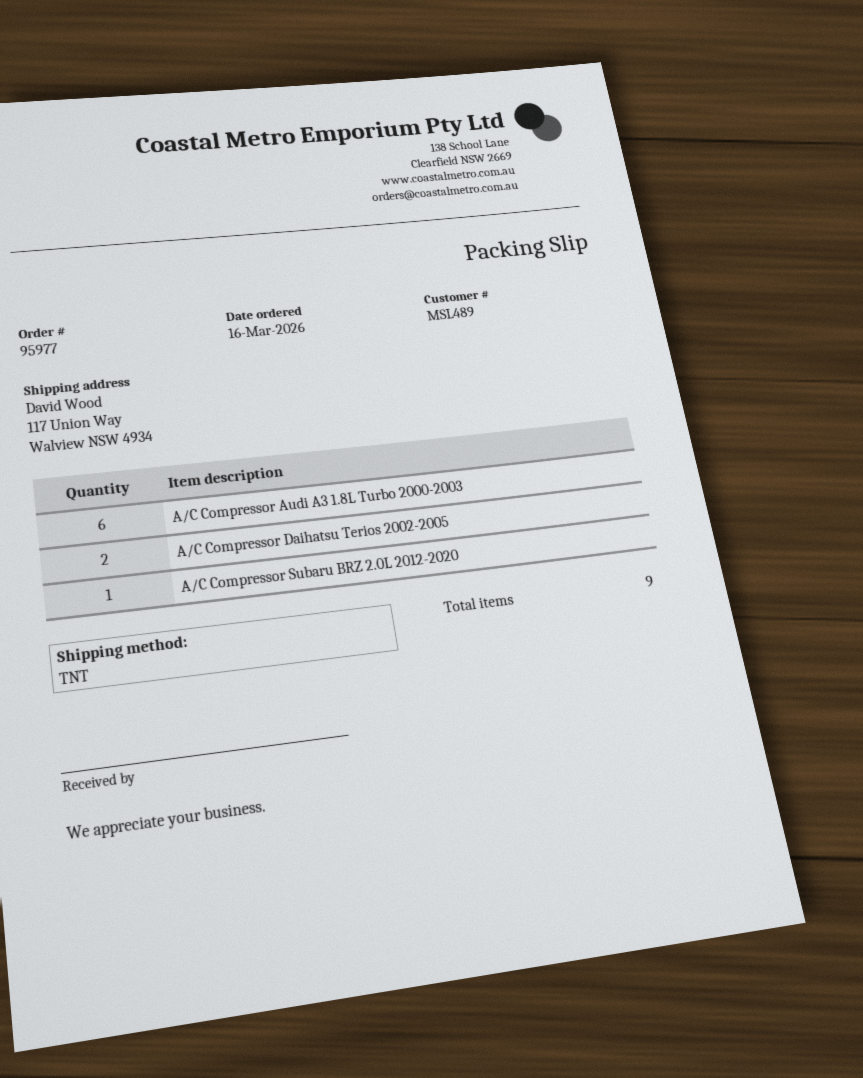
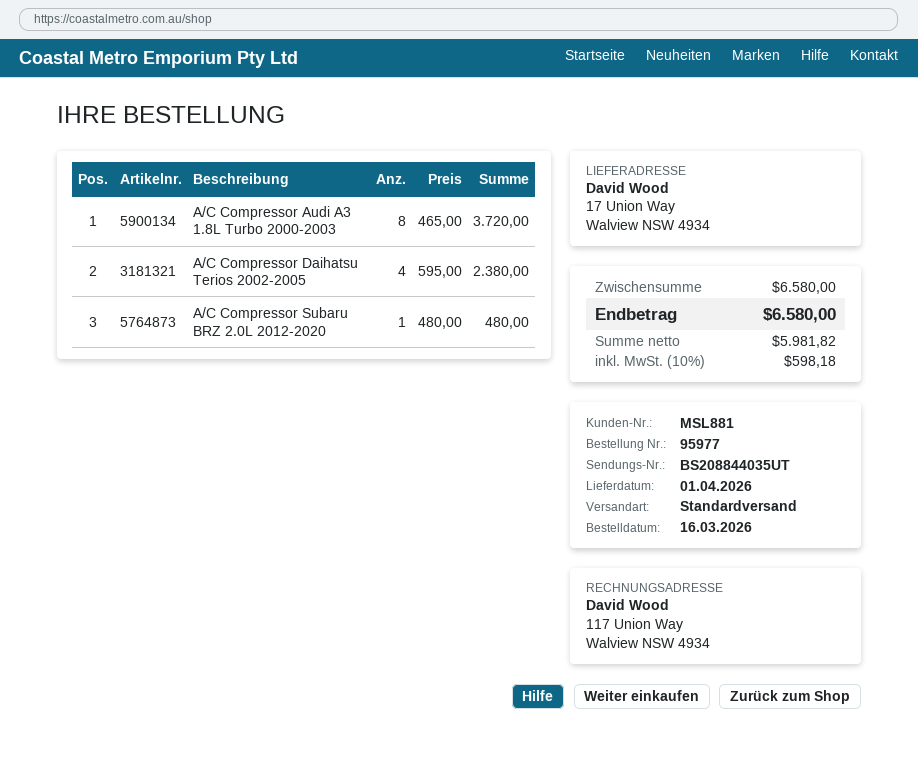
customer number: MSL489 -> MSL881
shipping method: TNT -> standard
ship to: 117 Union Way, Walview NSW 4934 -> 17 Union Way, Walview NSW 4934
A/C Compressor Audi A3 1.8L Turbo 2000-2003: 6 -> 8
A/C Compressor Daihatsu Terios 2002-2005: 2 -> 4

